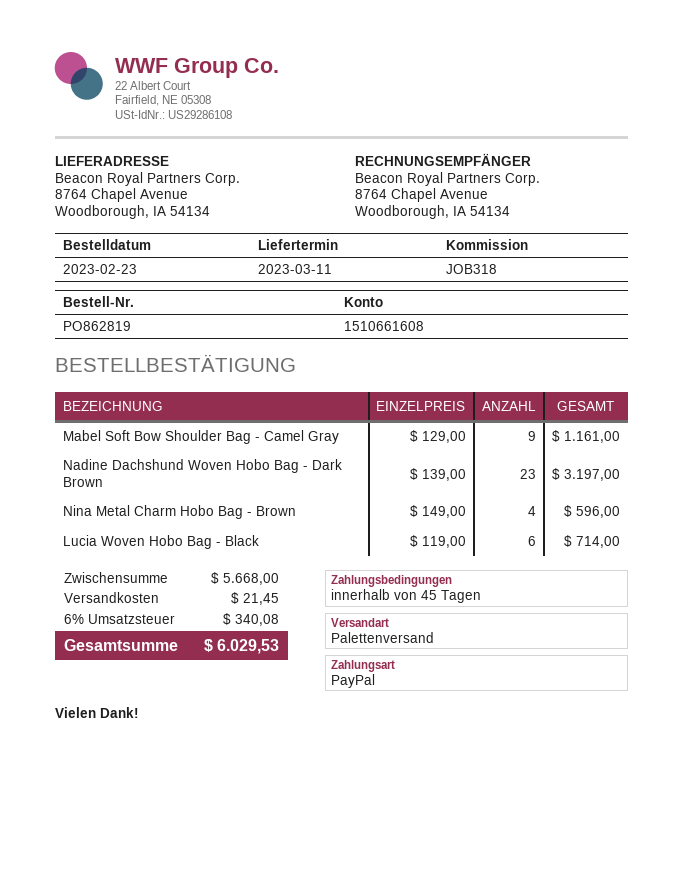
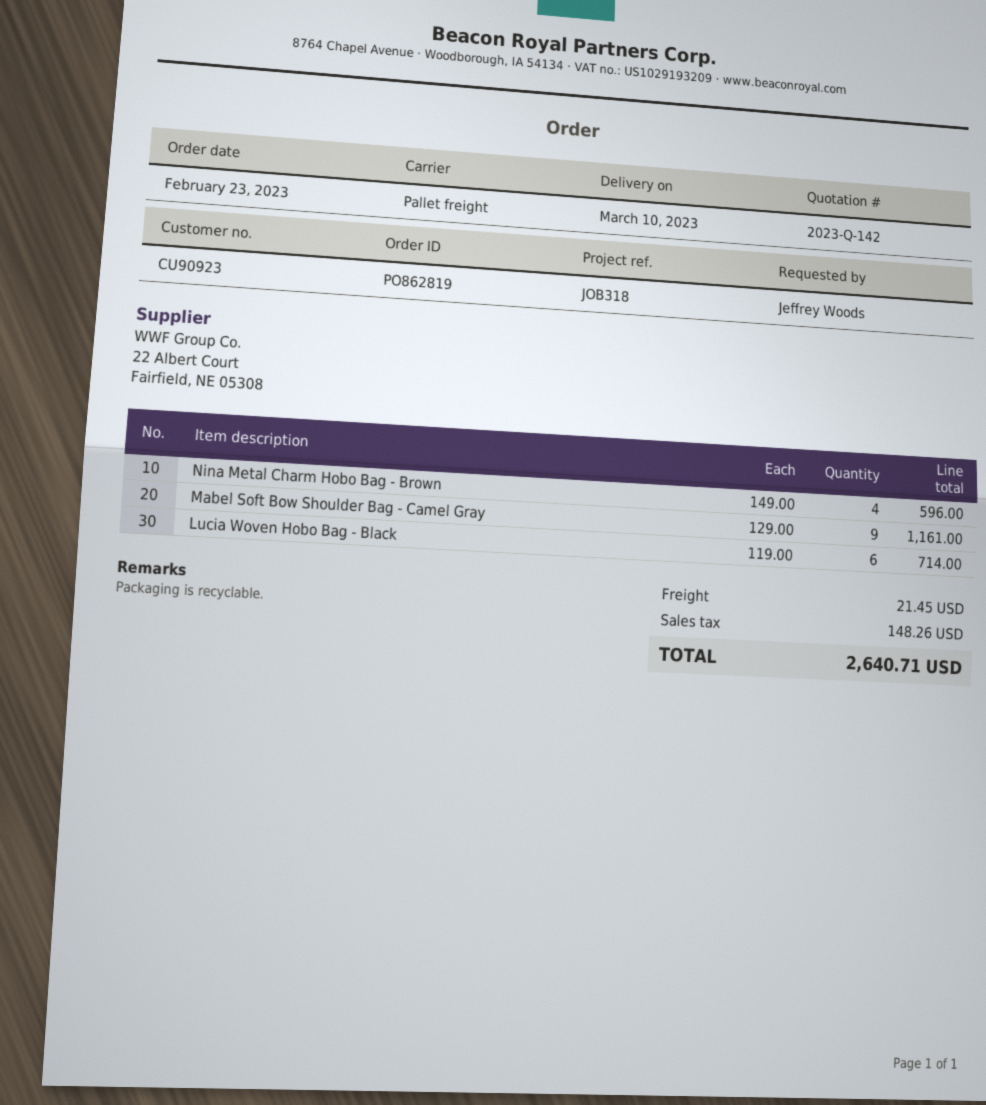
delivery date: 2023-03-11 -> 2023-03-10
Nadine Dachshund Woven Hobo Bag - Dark Brown: 23 x 139.00 = 3197.00 -> none
tax: 340.08 -> 148.26
total: 6029.53 -> 2640.71

